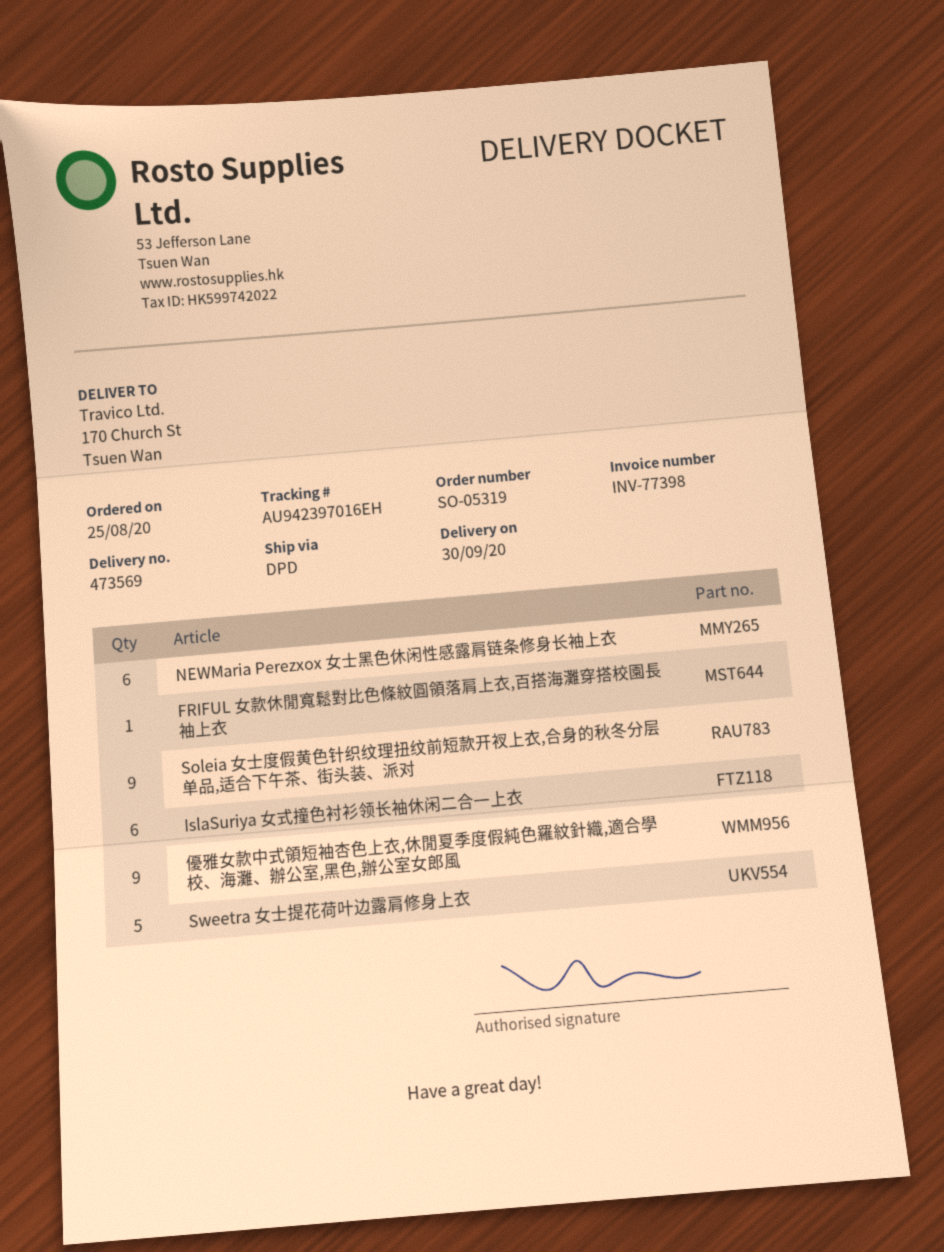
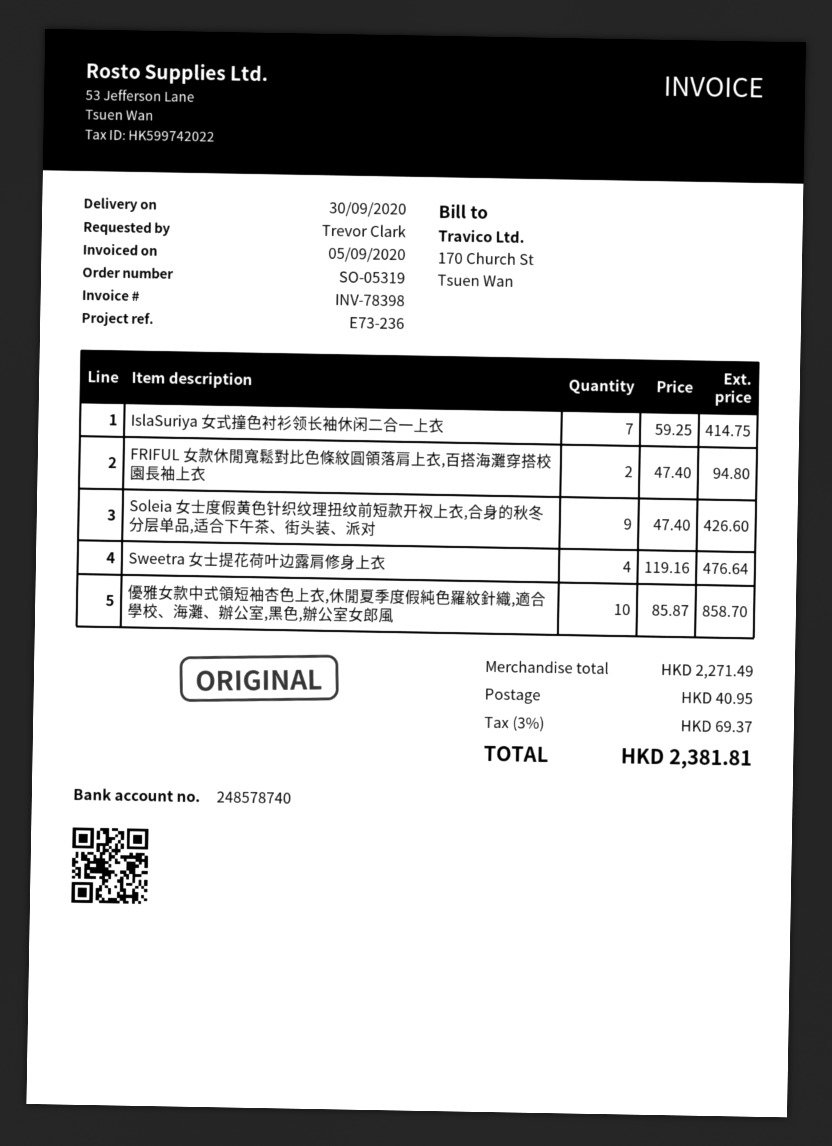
invoice number: INV-77398 -> INV-78398
NEWMaria Perezxox 女士黑色休闲性感露肩链条修身长袖上衣: 6 -> none
FRIFUL 女款休閒寬鬆對比色條紋圓領落肩上衣,百搭海灘穿搭校園長袖上衣: 1 -> 2
IslaSuriya 女式撞色衬衫领长袖休闲二合一上衣: 6 -> 7
優雅女款中式領短袖杏色上衣,休閒夏季度假純色羅紋針織,適合學校、海灘、辦公室,黑色,辦公室女郎風: 9 -> 10
Sweetra 女士提花荷叶边露肩修身上衣: 5 -> 4

